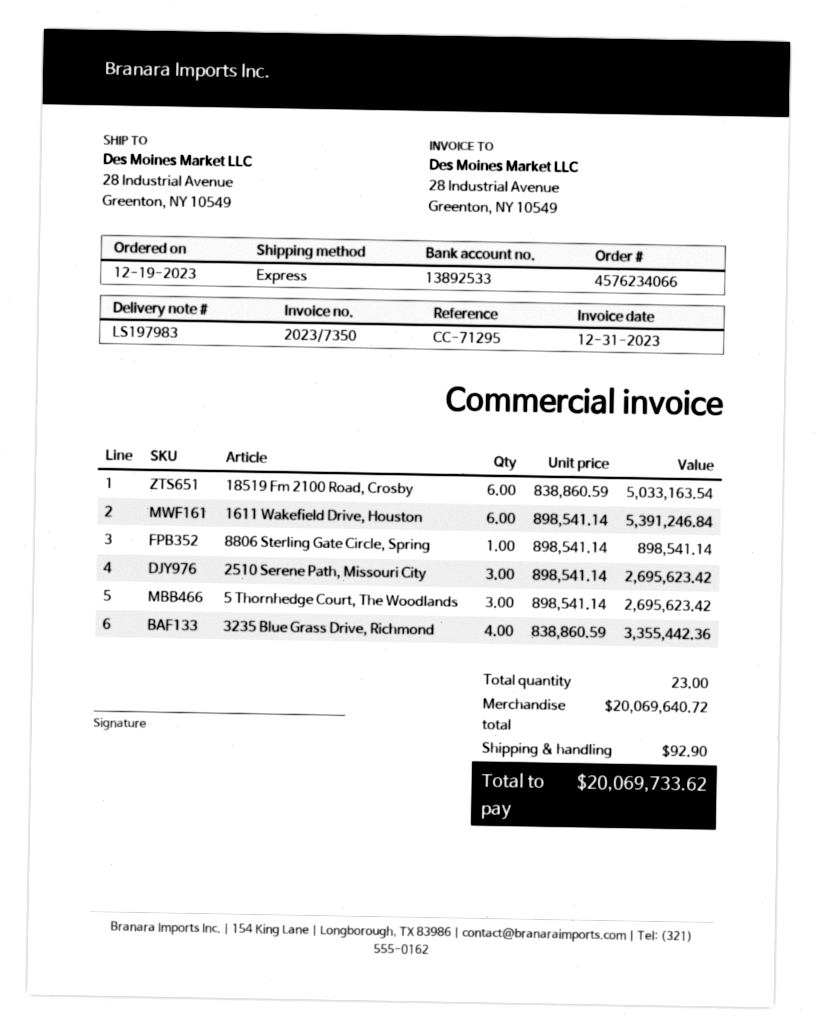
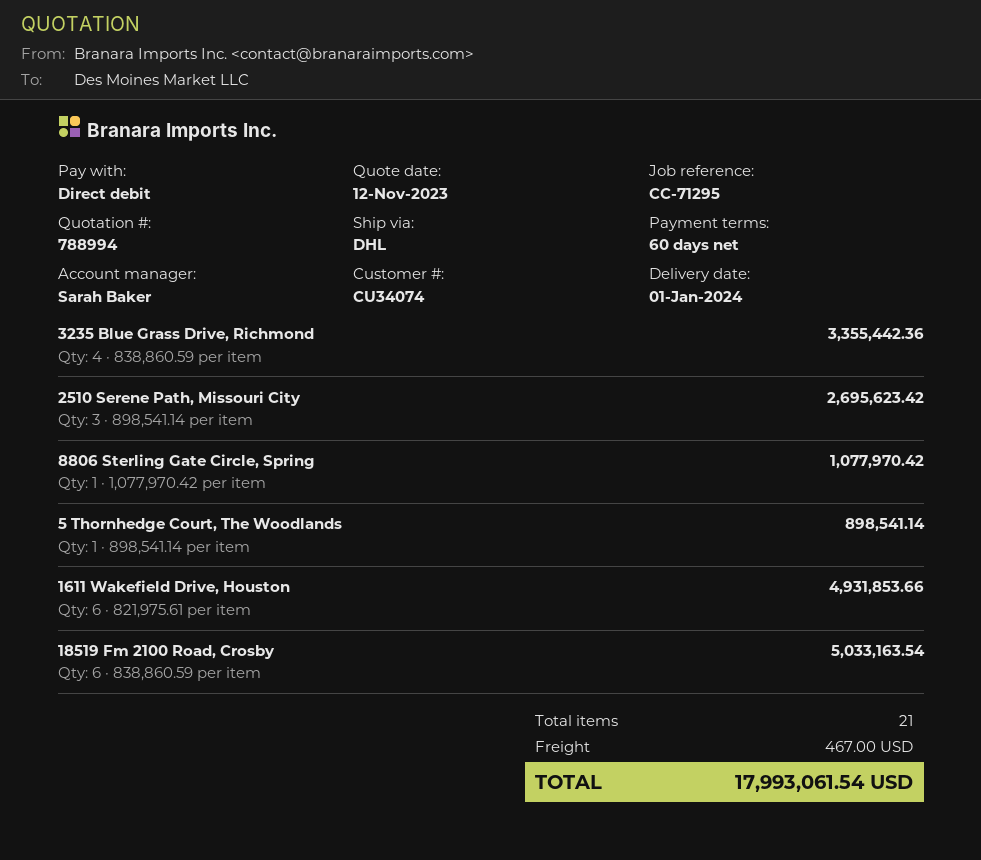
shipping method: express -> DHL
1611 Wakefield Drive, Houston: 6 x 898541.14 = 5391246.84 -> 6 x 821975.61 = 4931853.66
8806 Sterling Gate Circle, Spring: 1 x 898541.14 = 898541.14 -> 1 x 1077970.42 = 1077970.42
5 Thornhedge Court, The Woodlands: 3 x 898541.14 = 2695623.42 -> 1 x 898541.14 = 898541.14
total quantity: 23 -> 21
shipping: 92.90 -> 467.00
total: 20069733.62 -> 17993061.54

